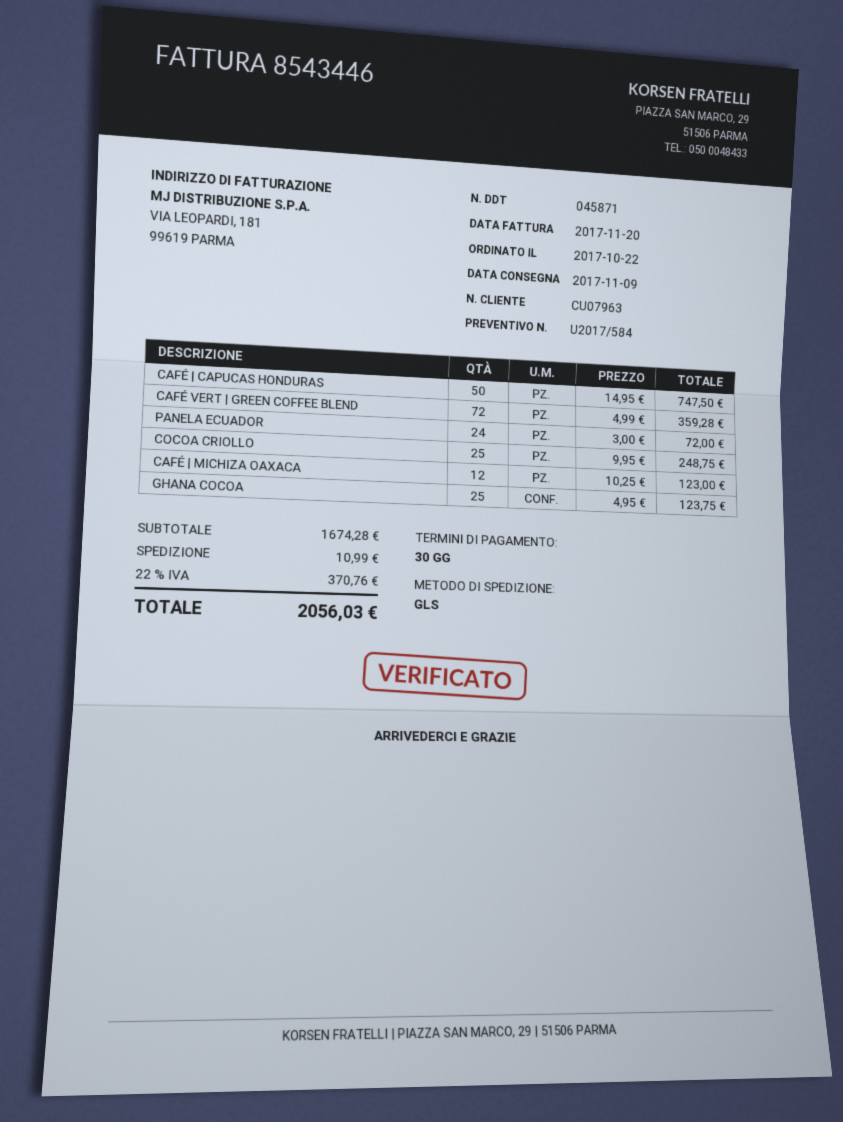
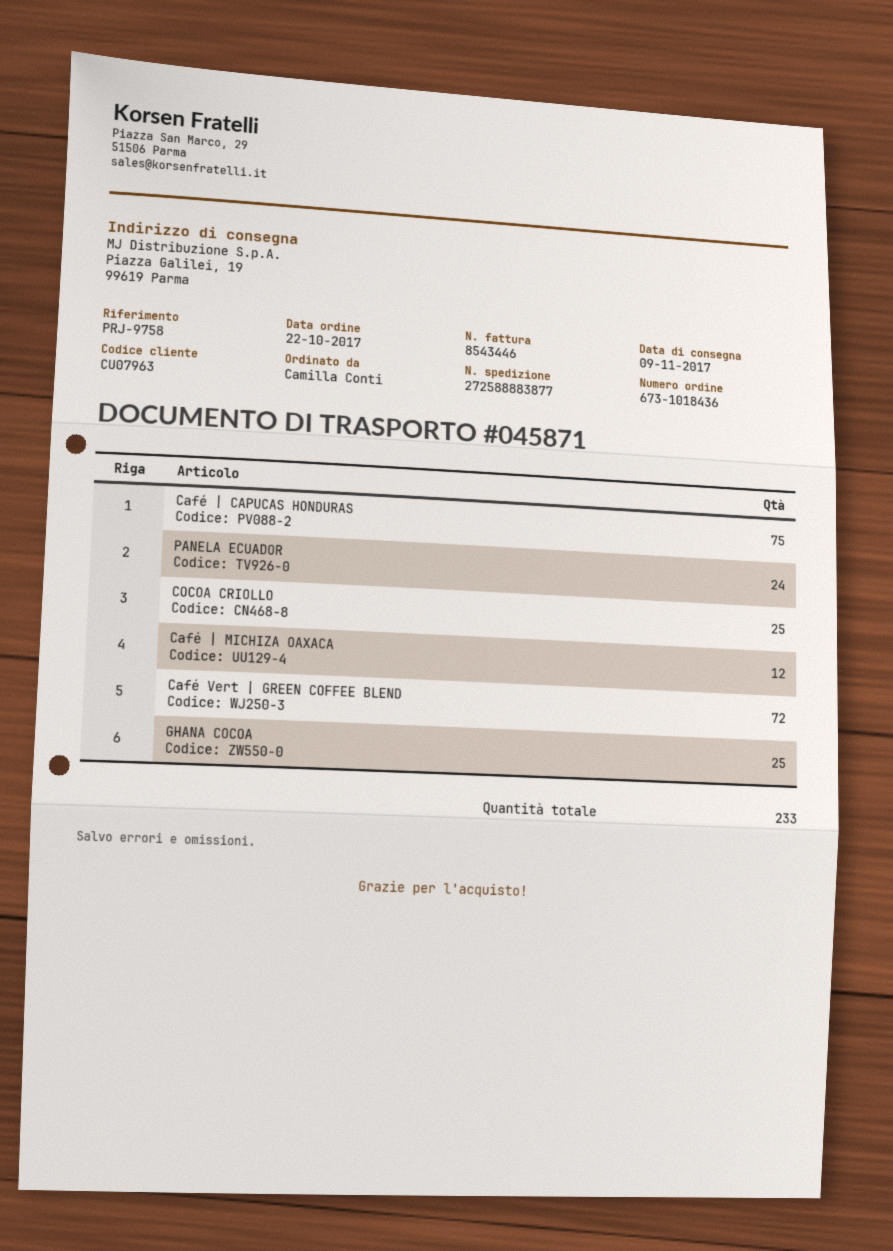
CAFÉ | CAPUCAS HONDURAS: 50 -> 75

